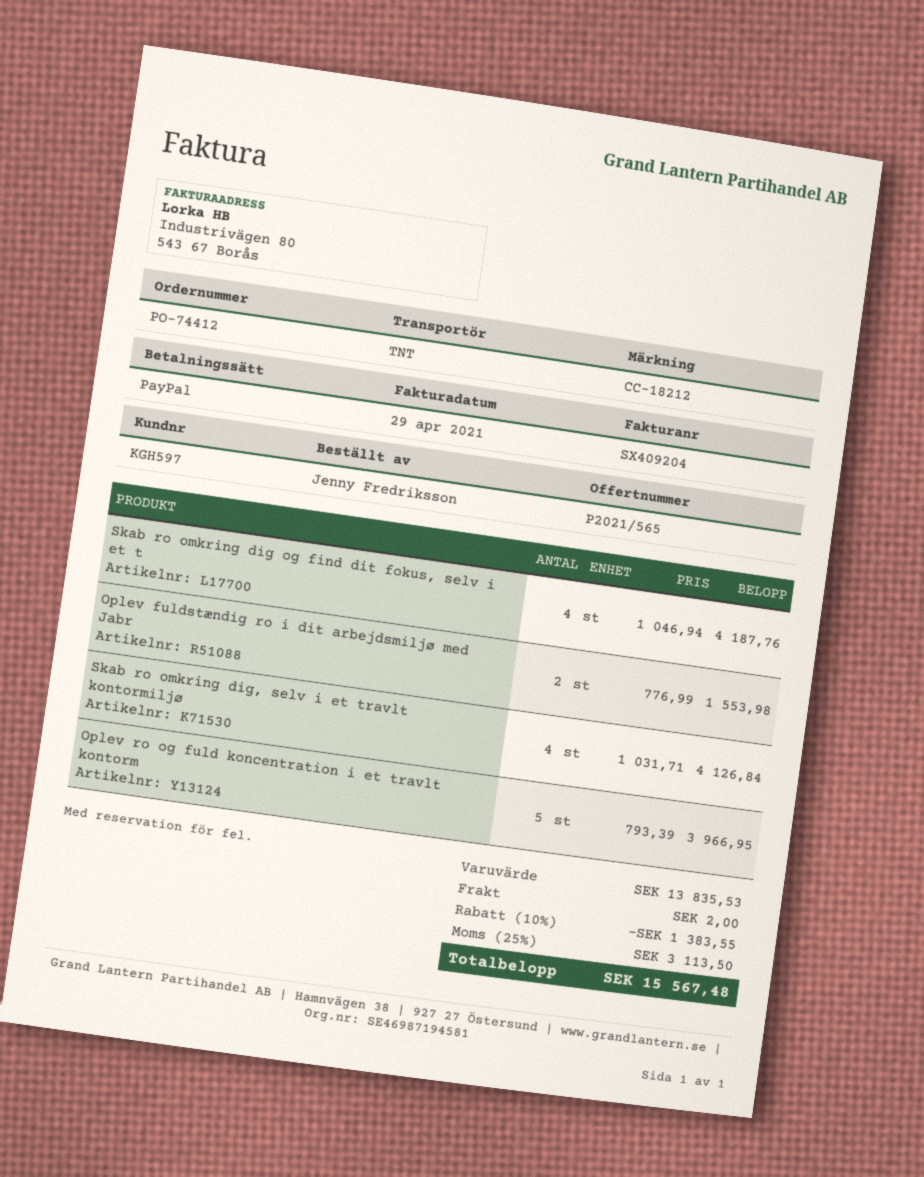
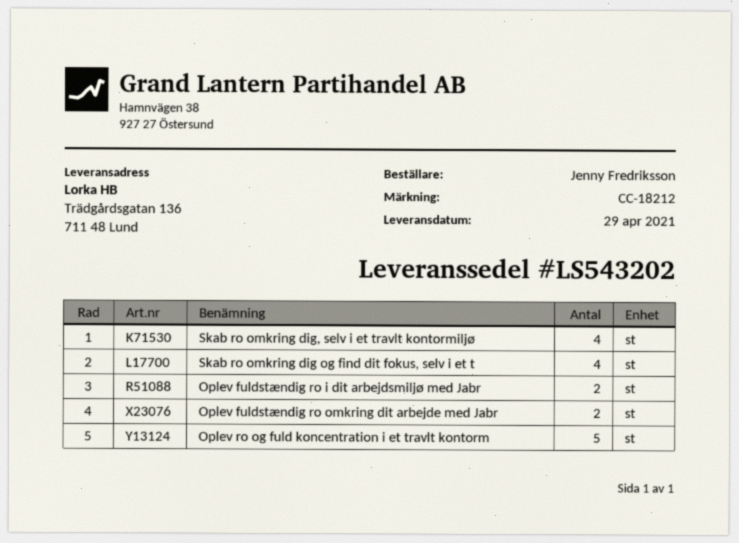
Oplev fuldstændig ro omkring dit arbejde med Jabr: none -> 2

